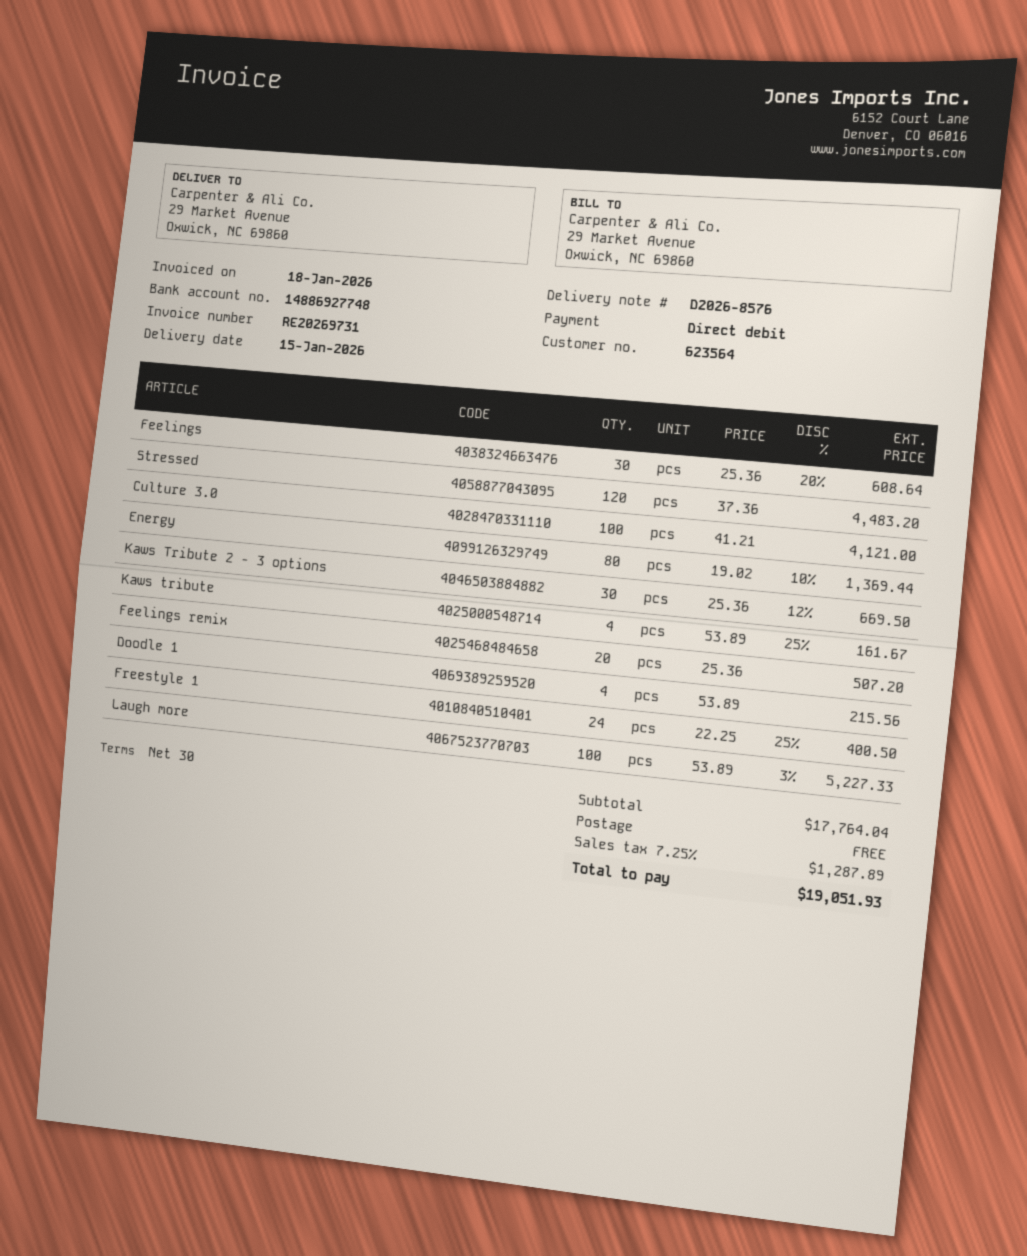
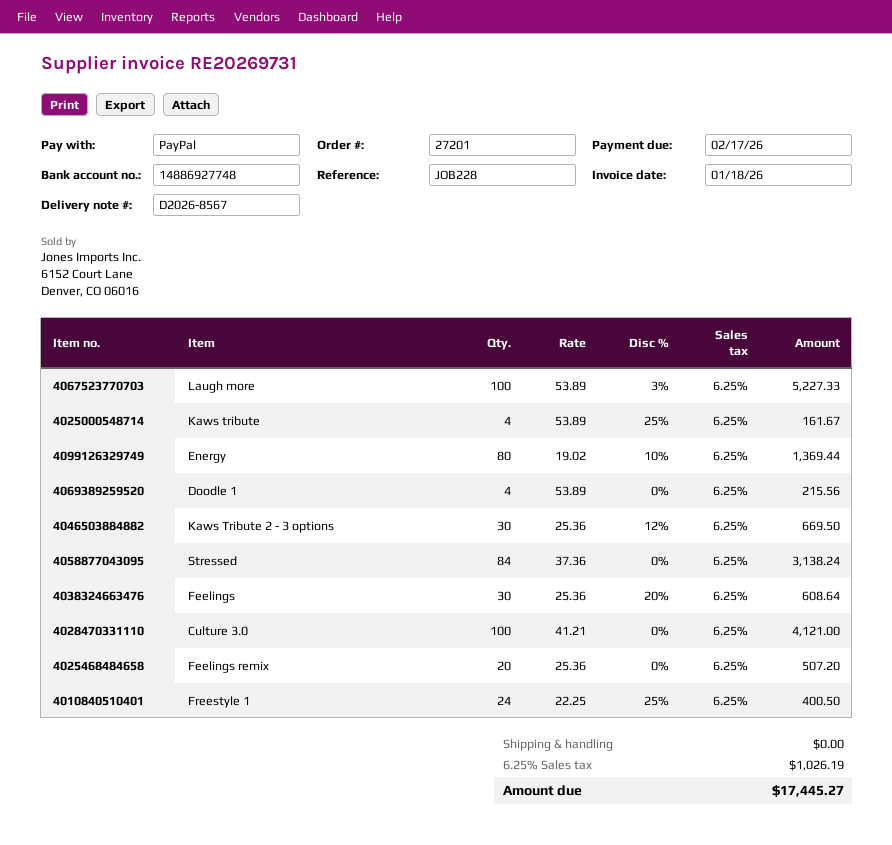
delivery note number: D2026-8576 -> D2026-8567
payment method: direct debit -> PayPal
Stressed: 120 x 37.36 = 4483.20 -> 84 x 37.36 = 3138.24
tax: 7.25% = 1287.89 -> 6.25% = 1026.19
total: 19051.93 -> 17445.27

